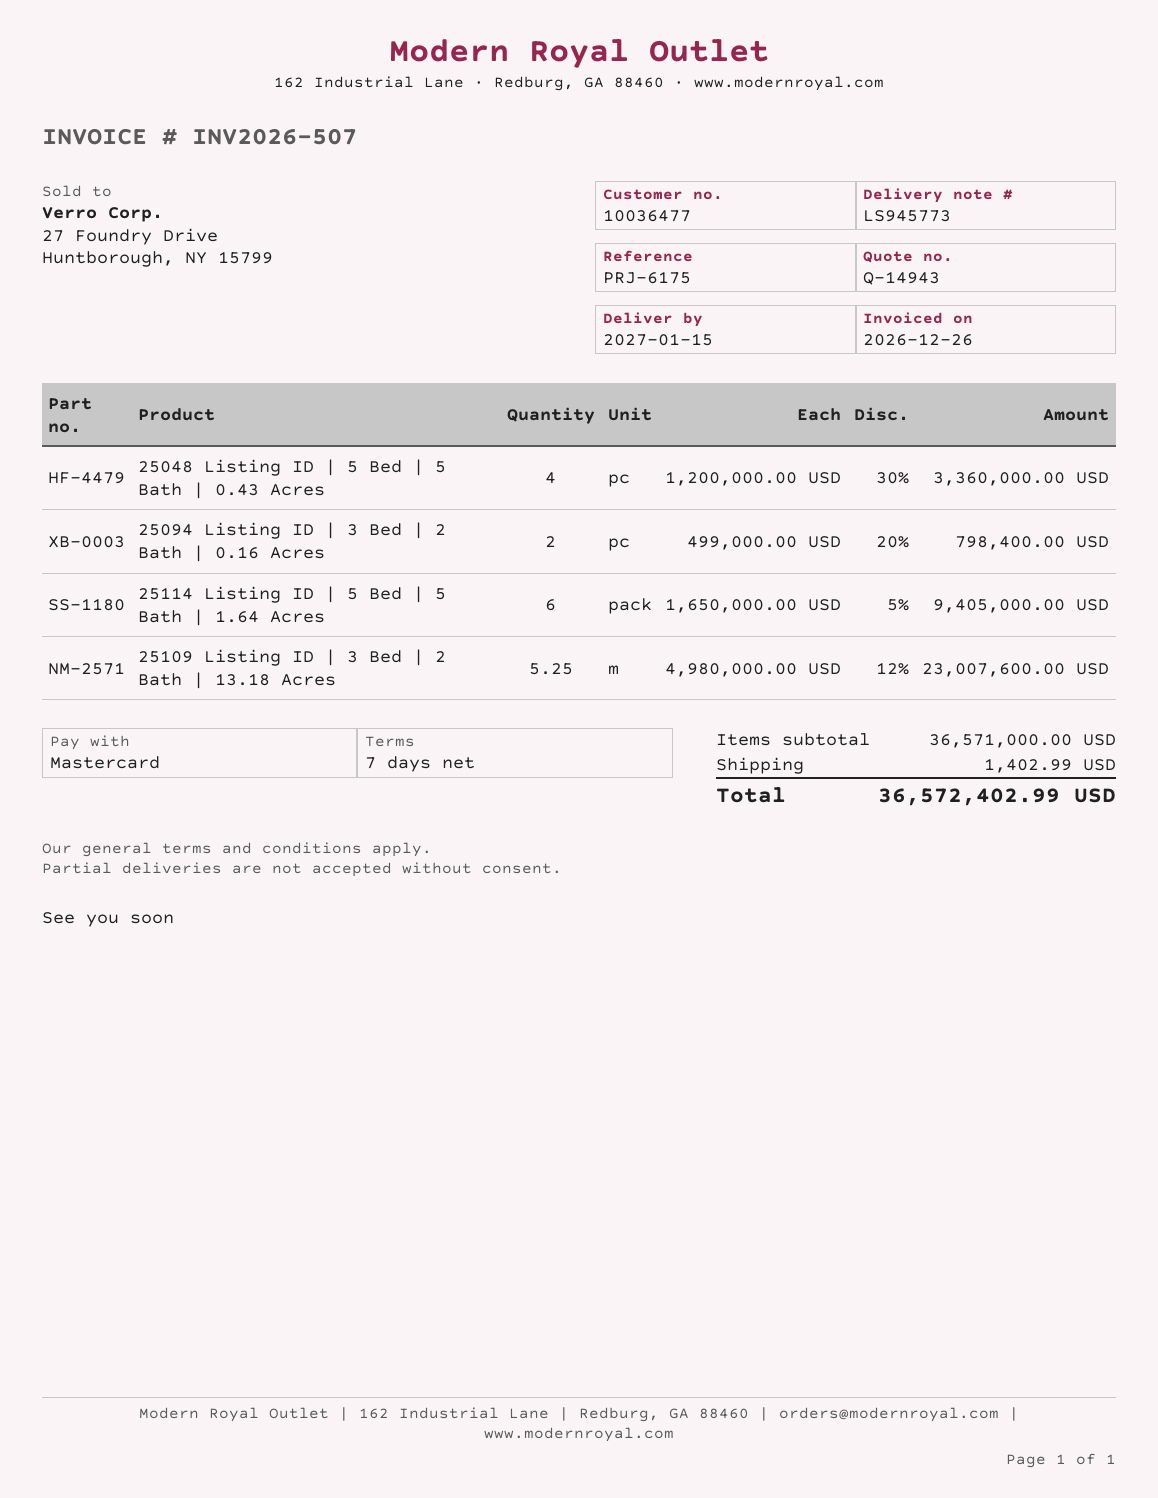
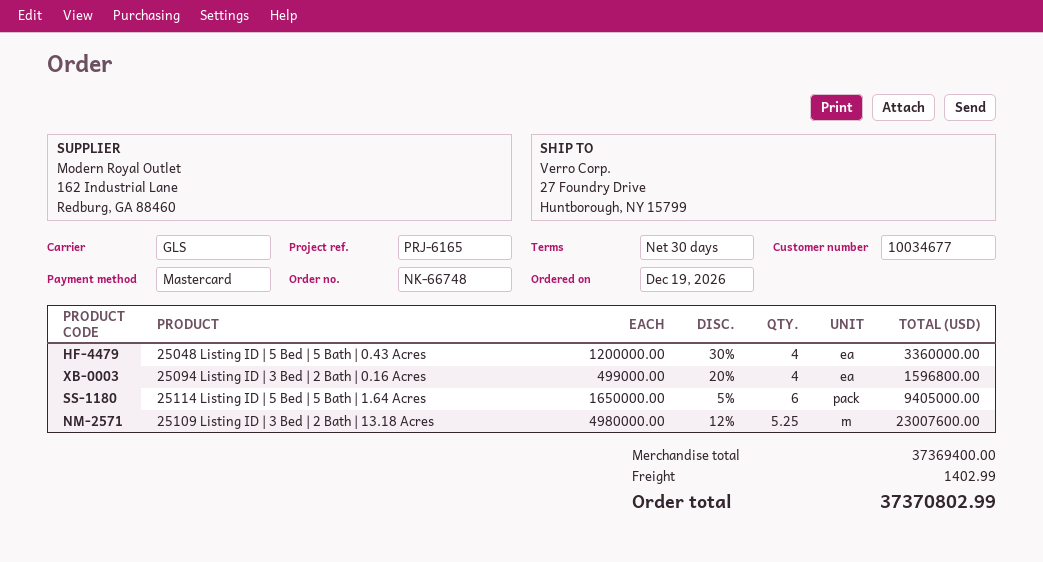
payment terms: 7 days -> 30 days
customer number: 10036477 -> 10034677
reference: PRJ-6175 -> PRJ-6165
25094 Listing ID | 3 Bed | 2 Bath | 0.16 Acres: 2 x 499000.00 - 20% = 798400.00 -> 4 x 499000.00 - 20% = 1596800.00
subtotal: 36571000.00 -> 37369400.00
total: 36572402.99 -> 37370802.99

